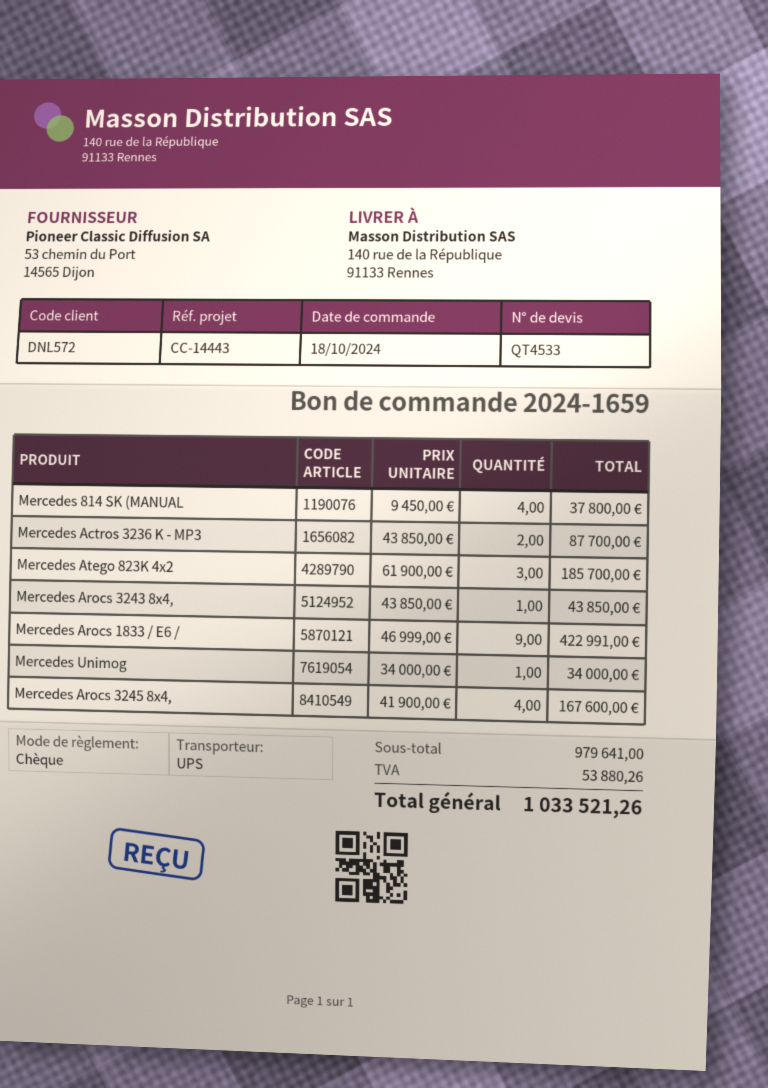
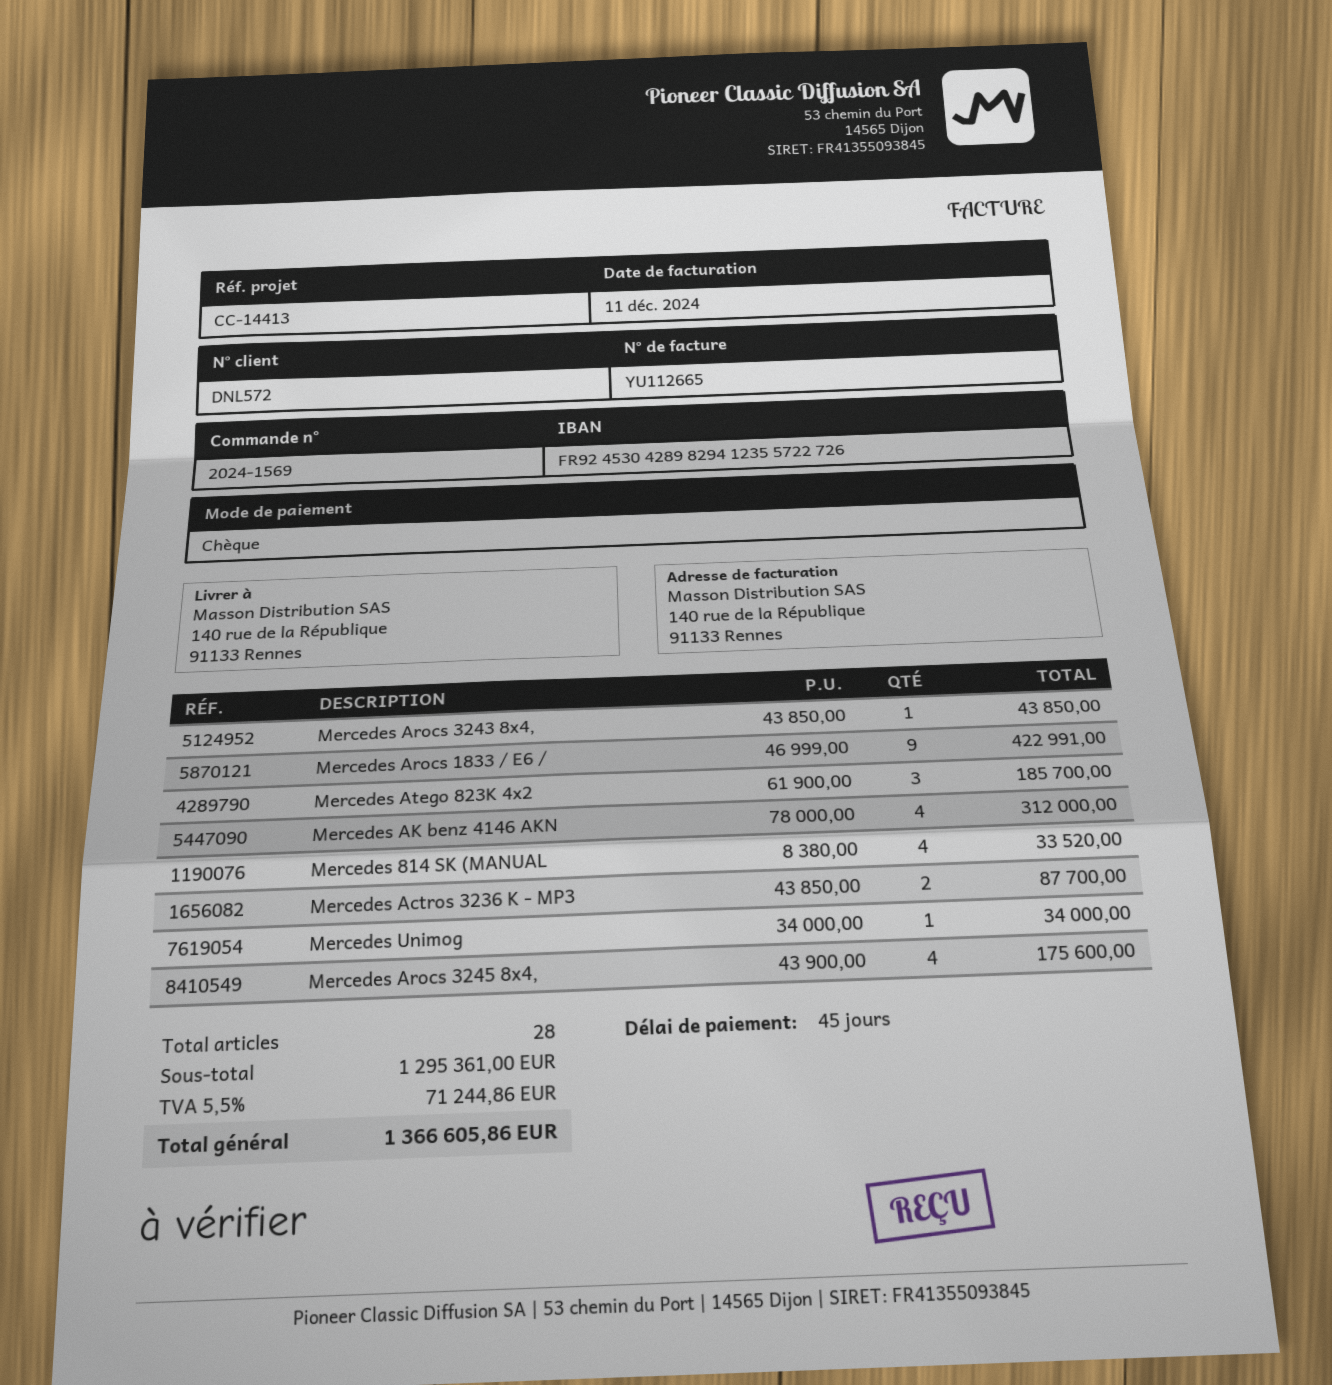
order number: 2024-1659 -> 2024-1569
reference: CC-14443 -> CC-14413
Mercedes 814 SK (MANUAL: 4 x 9450.00 = 37800.00 -> 4 x 8380.00 = 33520.00
Mercedes Arocs 3245 8x4,: 4 x 41900.00 = 167600.00 -> 4 x 43900.00 = 175600.00
Mercedes AK benz 4146 AKN: none -> 4 x 78000.00 = 312000.00
subtotal: 979641.00 -> 1295361.00
tax: 53880.26 -> 71244.86
total: 1033521.26 -> 1366605.86

